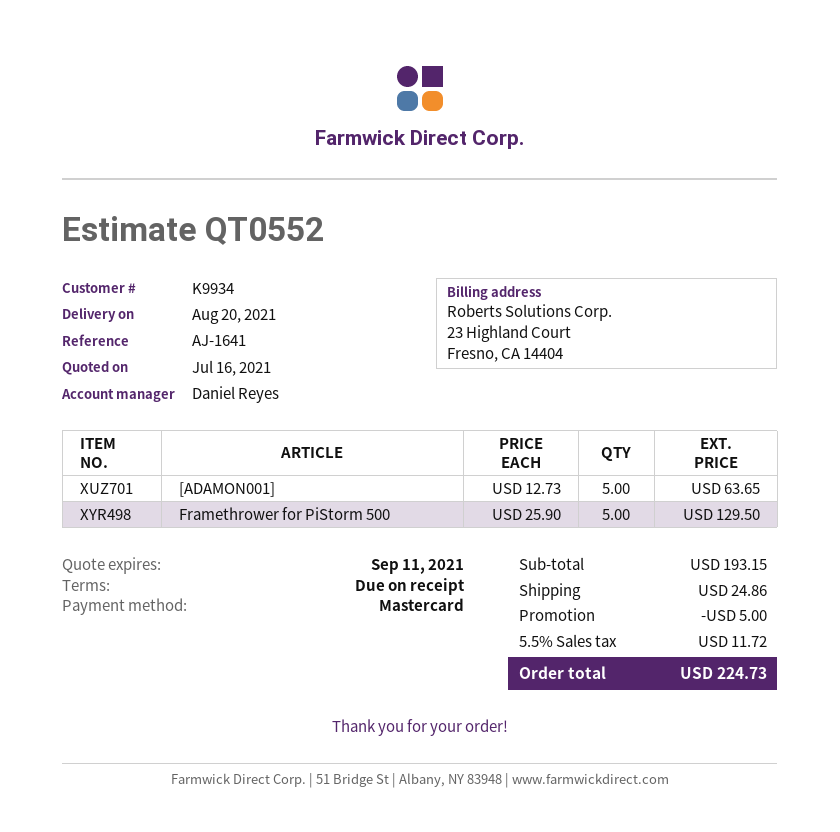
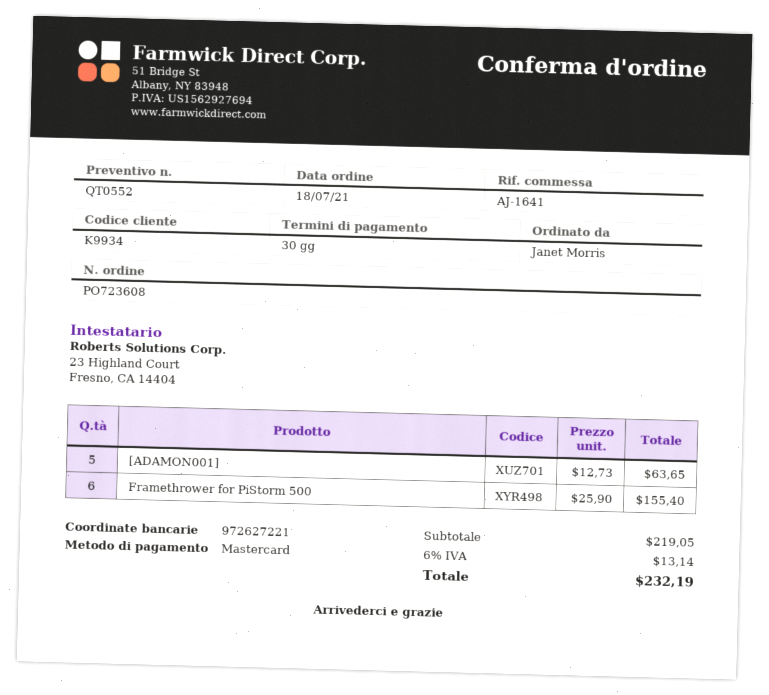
payment terms: on receipt -> 30 days
Framethrower for PiStorm 500: 5 x 25.90 = 129.50 -> 6 x 25.90 = 155.40
subtotal: 193.15 -> 219.05
discount: 5.00 -> none
shipping: 24.86 -> none
tax: 5.5% = 11.72 -> 6% = 13.14
total: 224.73 -> 232.19

